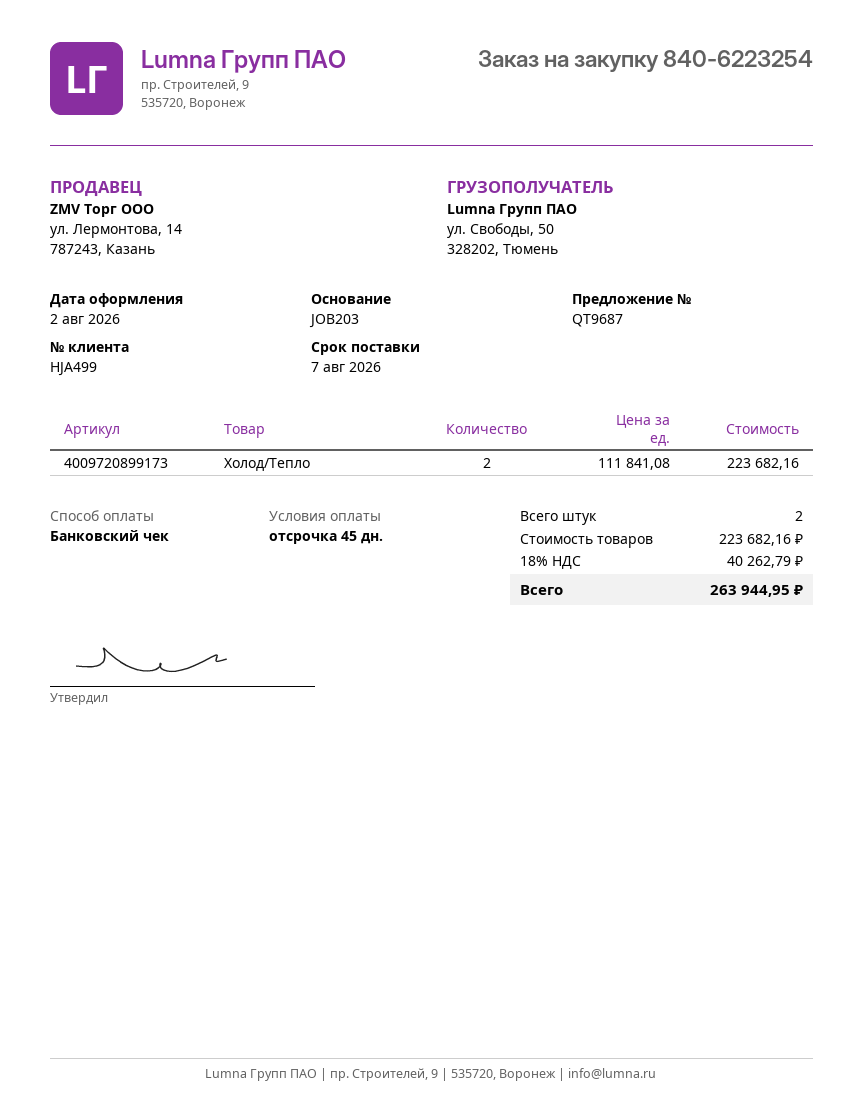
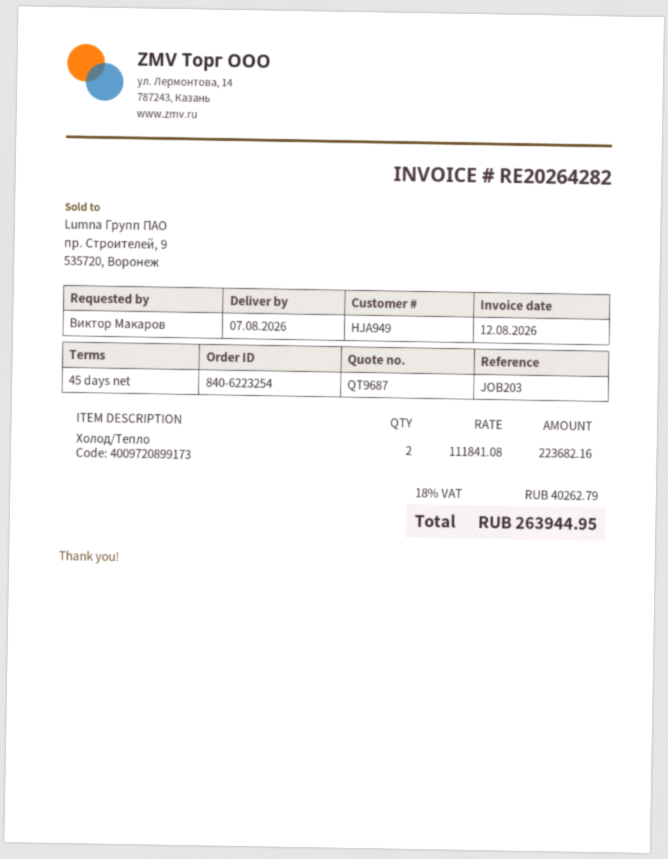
customer number: HJA499 -> HJA949

